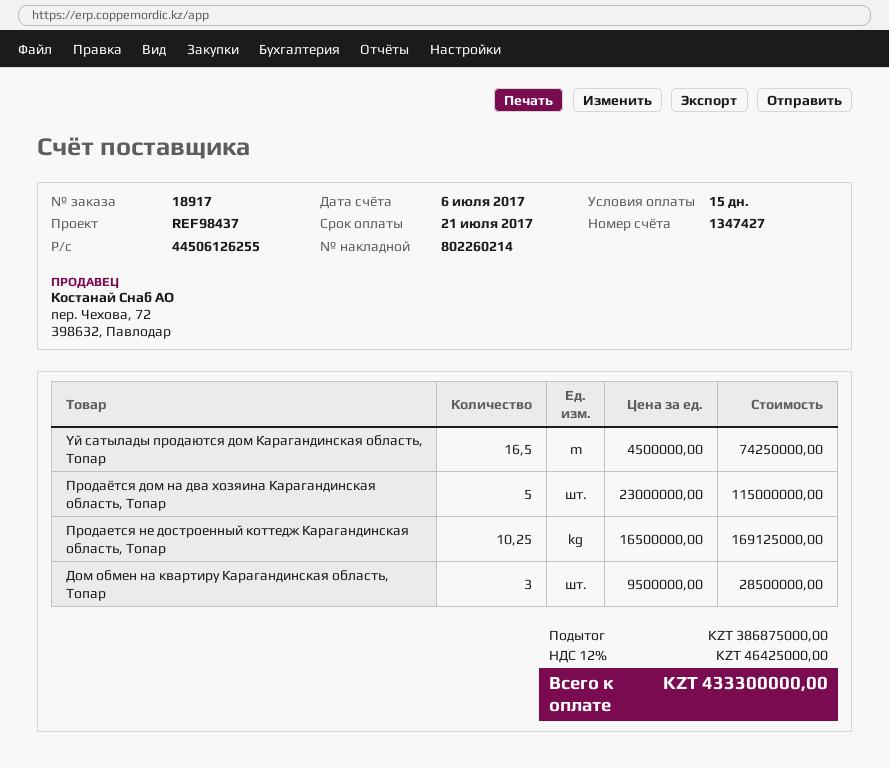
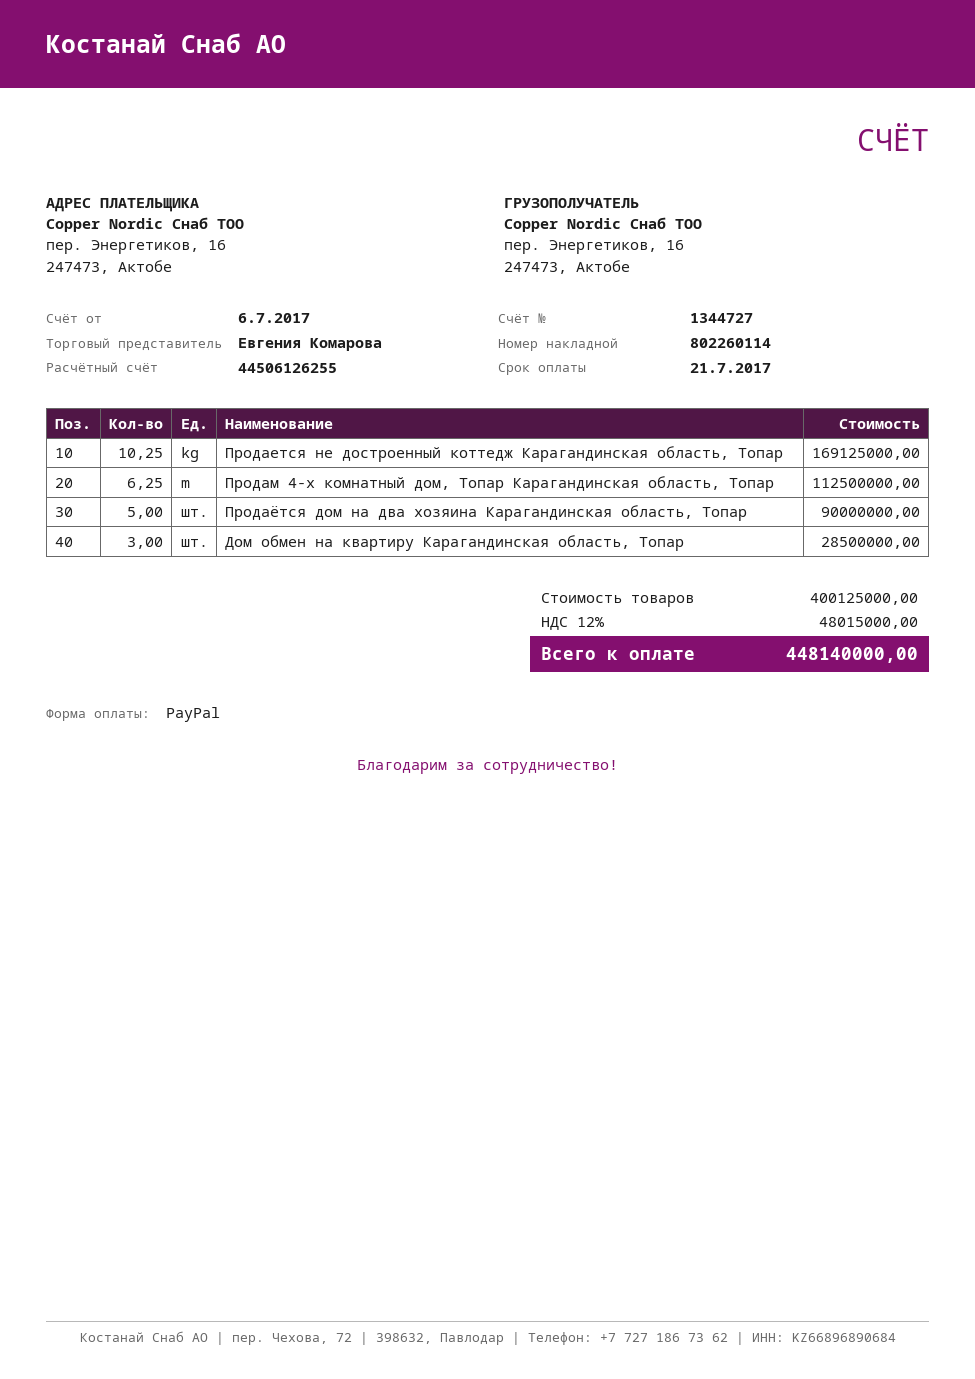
delivery note number: 802260214 -> 802260114
invoice number: 1347427 -> 1344727
Үй сатылады продаются дом Карагандинская область, Топар: 16.5 for 74250000.00 -> none
Продаётся дом на два хозяина Карагандинская область, Топар: 5 for 115000000.00 -> 5 for 90000000.00
Продам 4-х комнатный дом, Топар Карагандинская область, Топар: none -> 6.25 for 112500000.00
subtotal: 386875000.00 -> 400125000.00
tax: 12% = 46425000.00 -> 12% = 48015000.00
total: 433300000.00 -> 448140000.00

